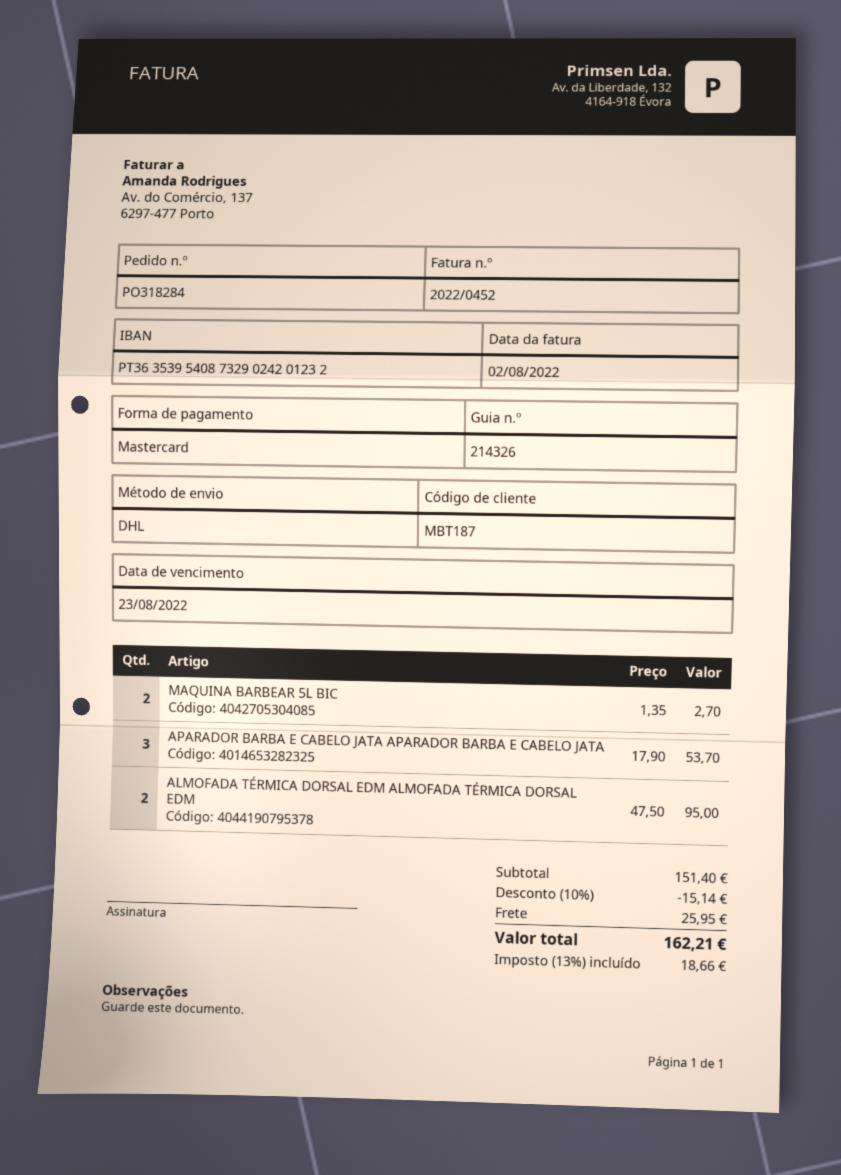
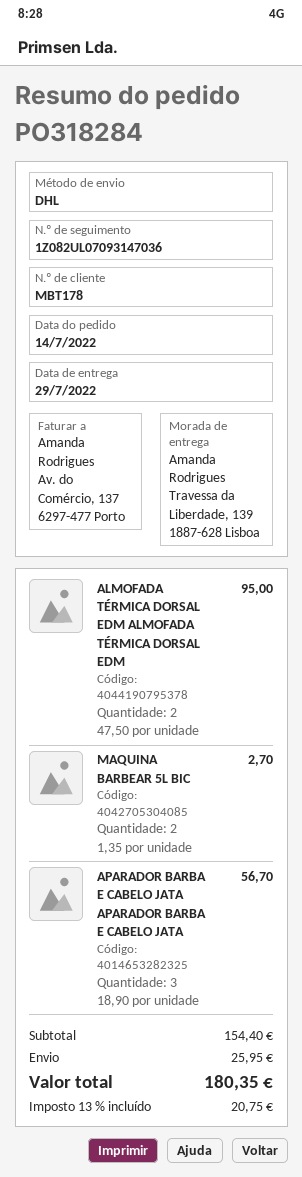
customer number: MBT187 -> MBT178
APARADOR BARBA E CABELO JATA APARADOR BARBA E CABELO JATA: 3 x 17.90 = 53.70 -> 3 x 18.90 = 56.70
subtotal: 151.40 -> 154.40
discount: 10% = 15.14 -> none
tax: 13% = 18.66 -> 13% = 20.75
total: 162.21 -> 180.35

